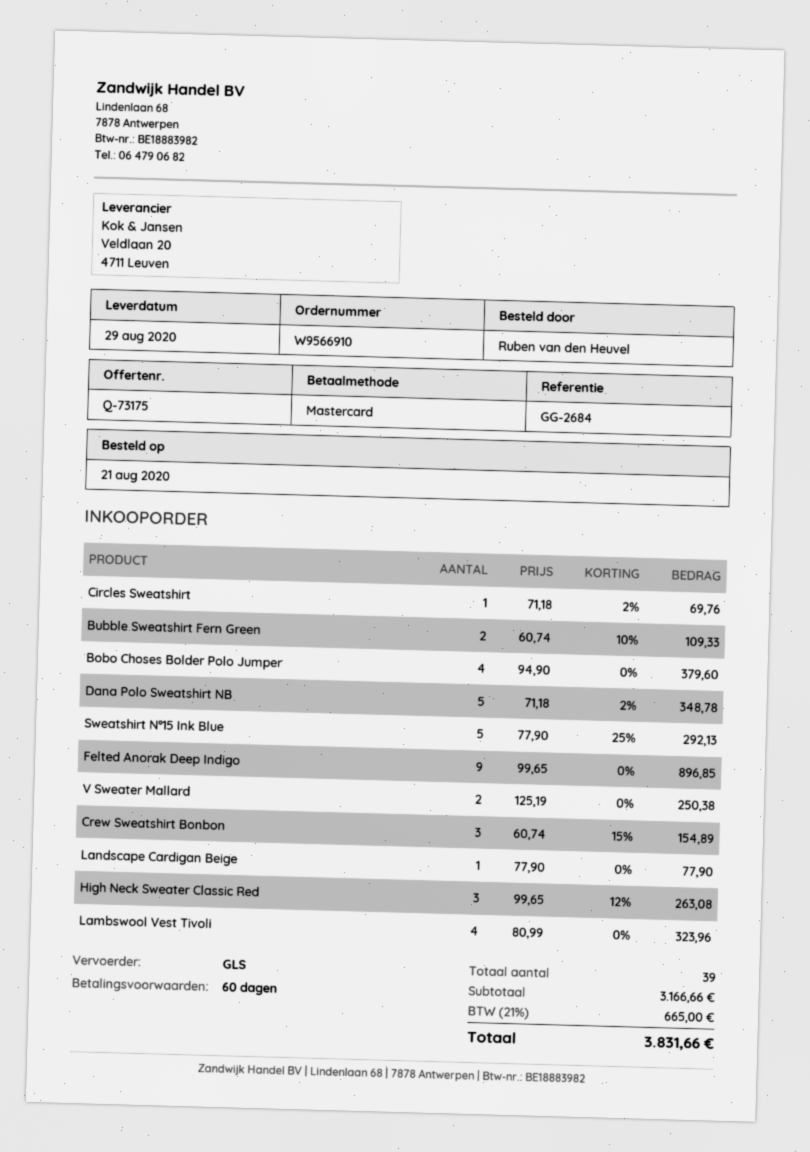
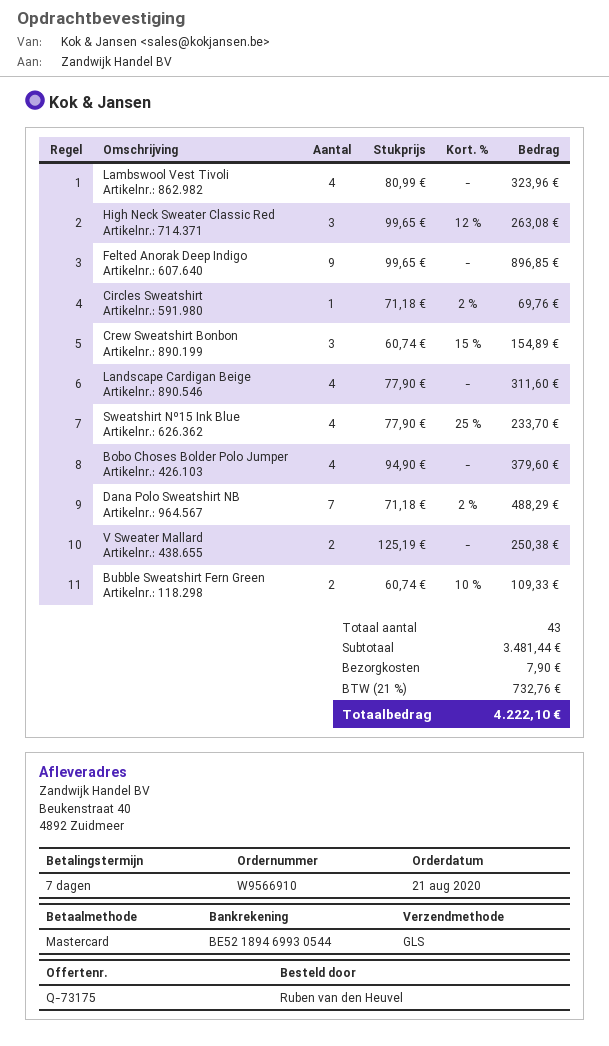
payment terms: 60 days -> 7 days
Dana Polo Sweatshirt NB: 5 x 71.18 - 2% = 348.78 -> 7 x 71.18 - 2% = 488.29
Sweatshirt Nº15 Ink Blue: 5 x 77.90 - 25% = 292.13 -> 4 x 77.90 - 25% = 233.70
Landscape Cardigan Beige: 1 x 77.90 = 77.90 -> 4 x 77.90 = 311.60
total quantity: 39 -> 43
subtotal: 3166.66 -> 3481.44
shipping: none -> 7.90
tax: 21% = 665.00 -> 21% = 732.76
total: 3831.66 -> 4222.10

